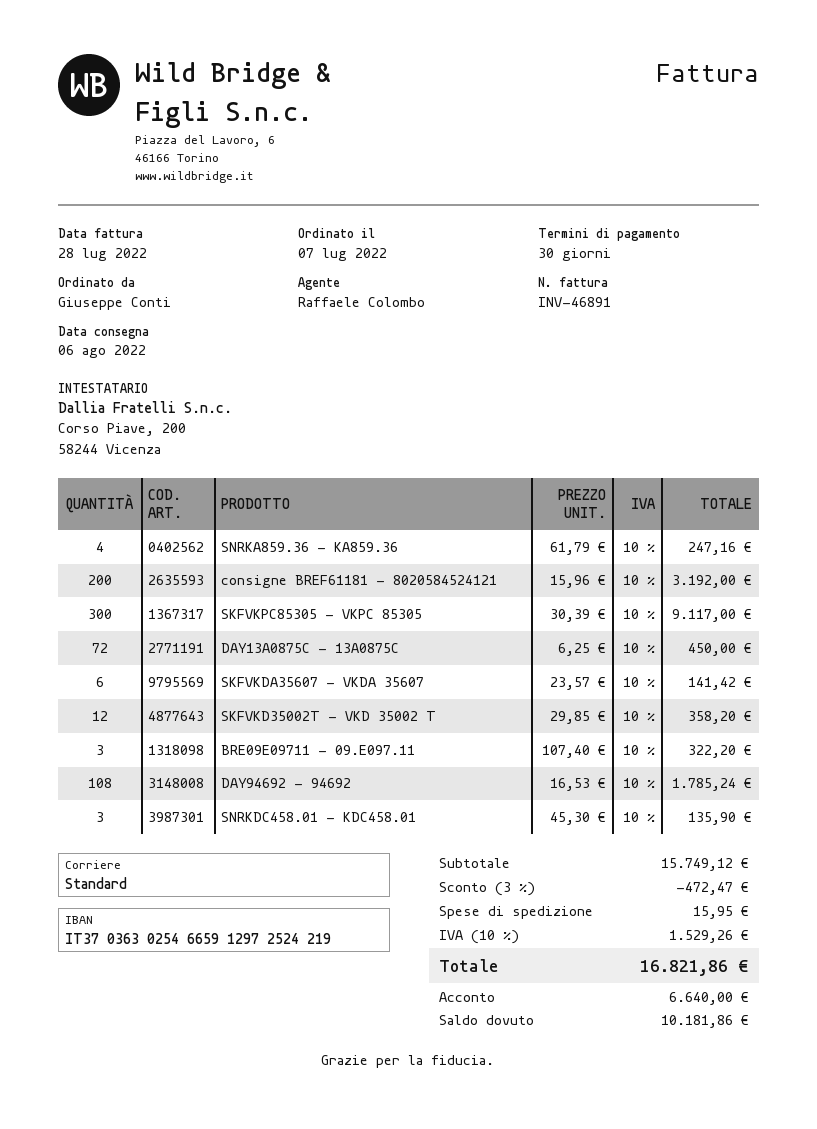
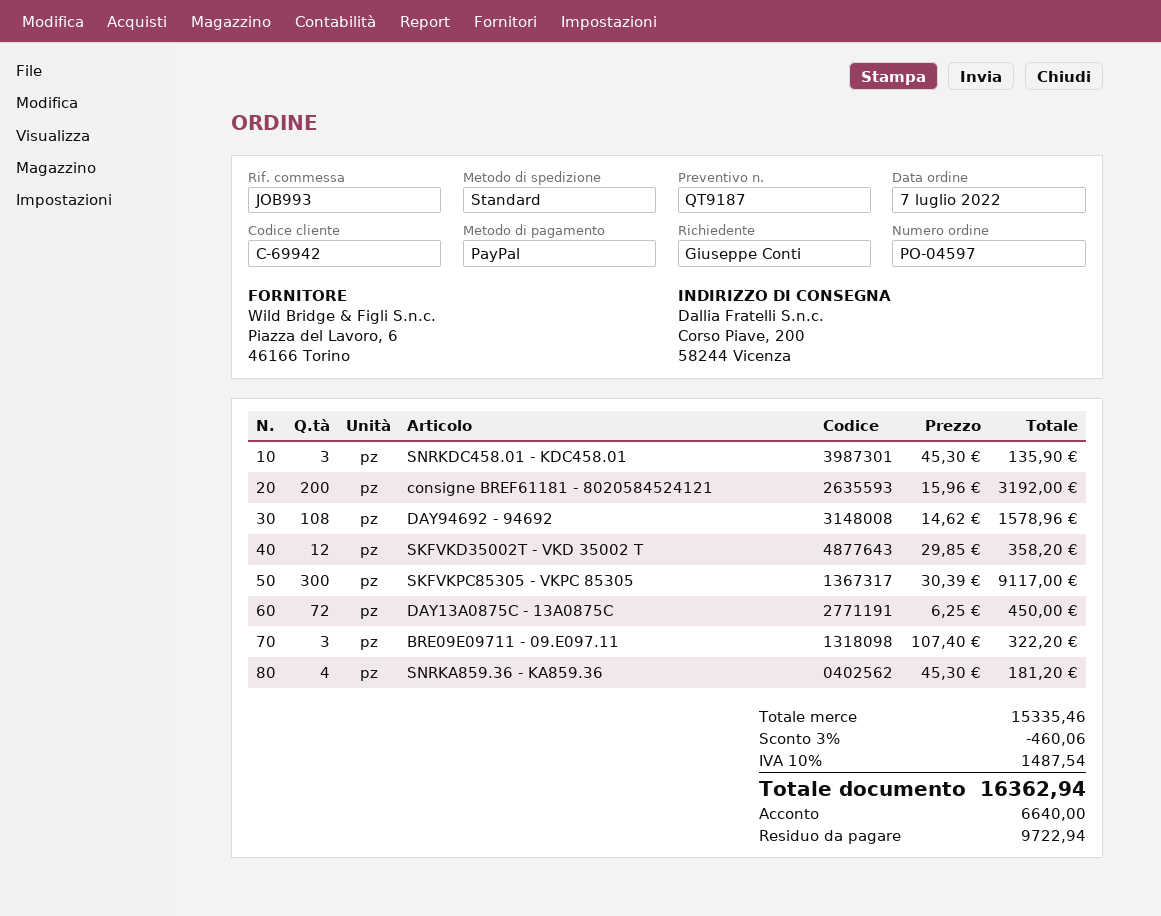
SNRKA859.36 - KA859.36: 4 x 61.79 = 247.16 -> 4 x 45.30 = 181.20
SKFVKDA35607 - VKDA 35607: 6 x 23.57 = 141.42 -> none
DAY94692 - 94692: 108 x 16.53 = 1785.24 -> 108 x 14.62 = 1578.96
subtotal: 15749.12 -> 15335.46
discount: 3% = 472.47 -> 3% = 460.06
shipping: 15.95 -> none
tax: 10% = 1529.26 -> 10% = 1487.54
total: 16821.86 -> 16362.94
balance: 10181.86 -> 9722.94

